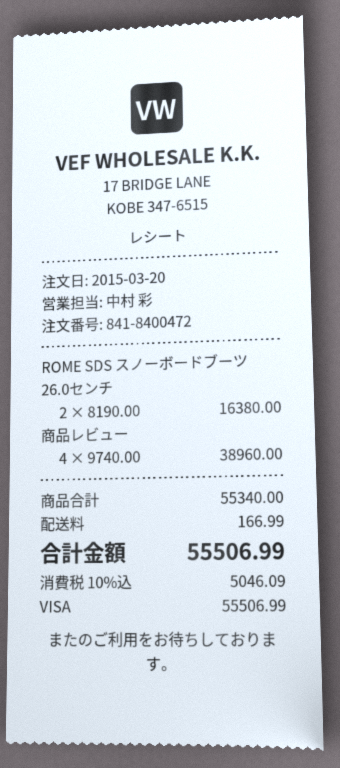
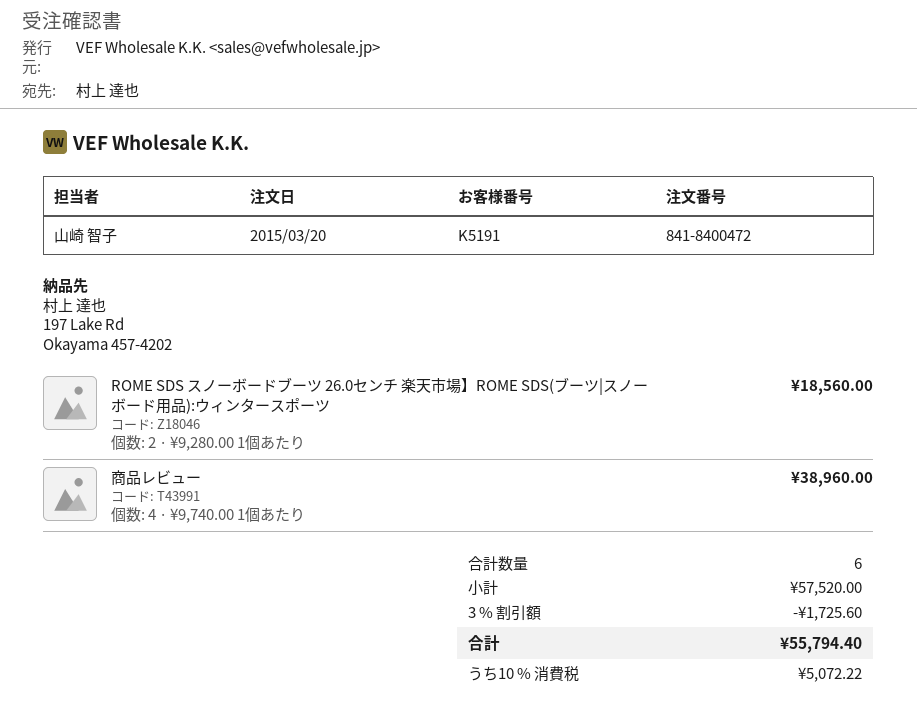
sales rep: 中村 彩 -> 山崎 智子
ROME SDS スノーボードブーツ 26.0センチ: 2 x 8190.00 = 16380.00 -> 2 x 9280.00 = 18560.00
subtotal: 55340.00 -> 57520.00
discount: none -> 3% = 1725.60
shipping: 166.99 -> none
tax: 10% = 5046.09 -> 10% = 5072.22
total: 55506.99 -> 55794.40

